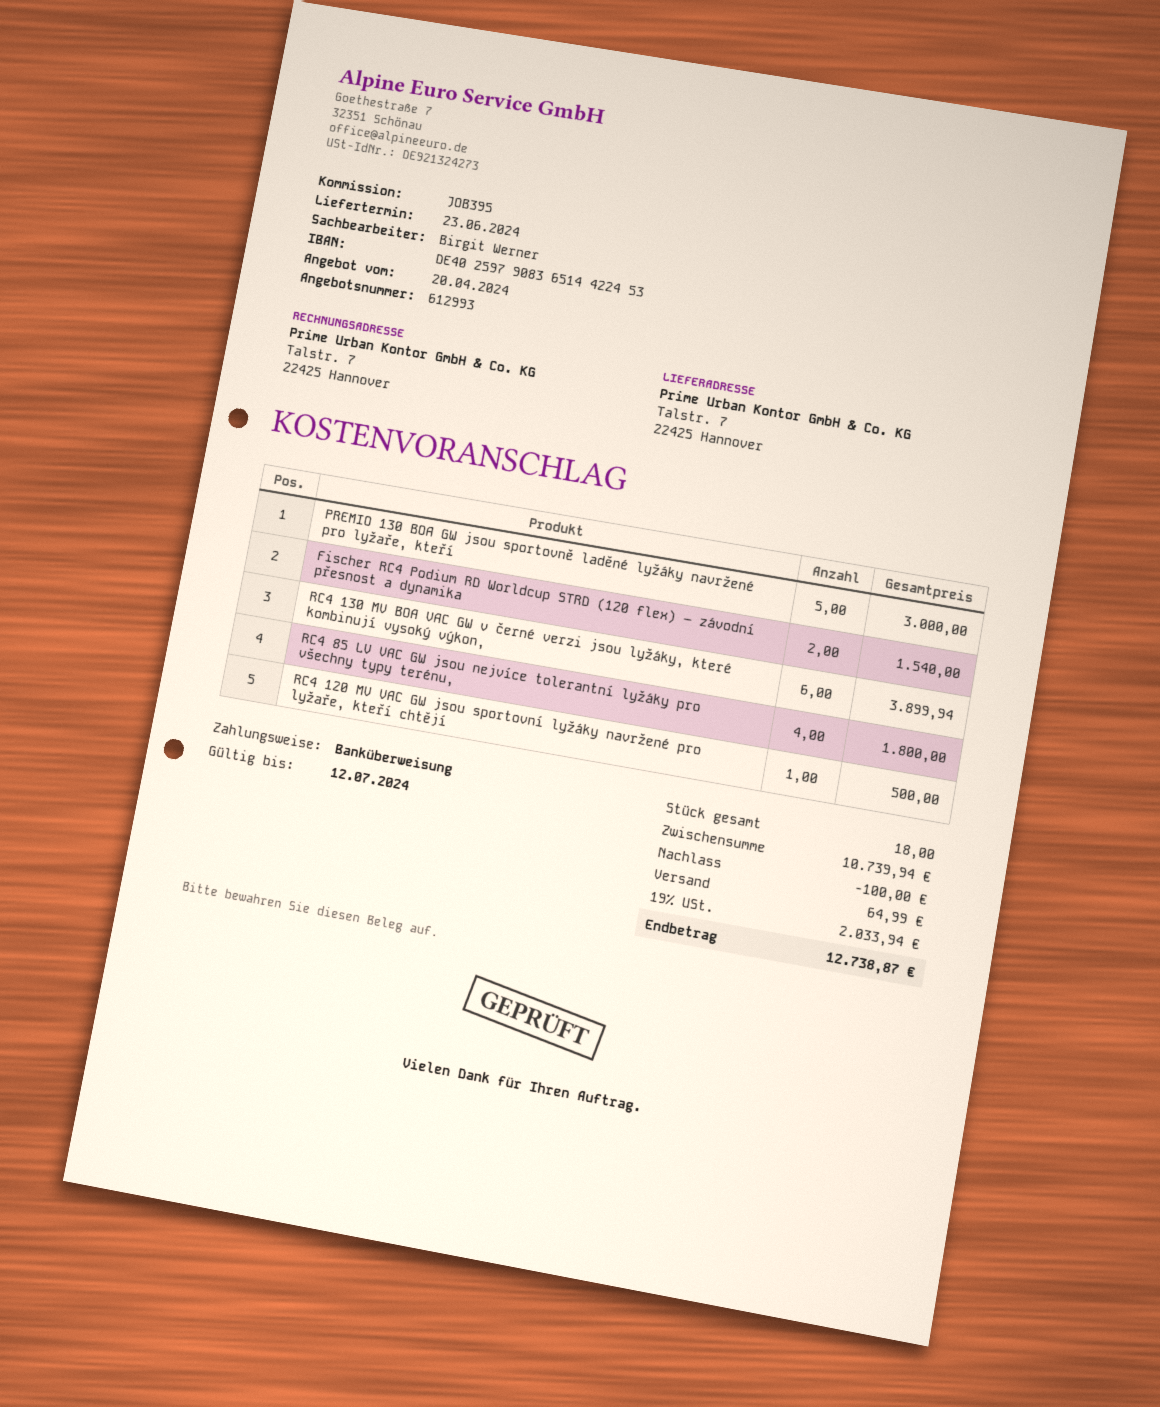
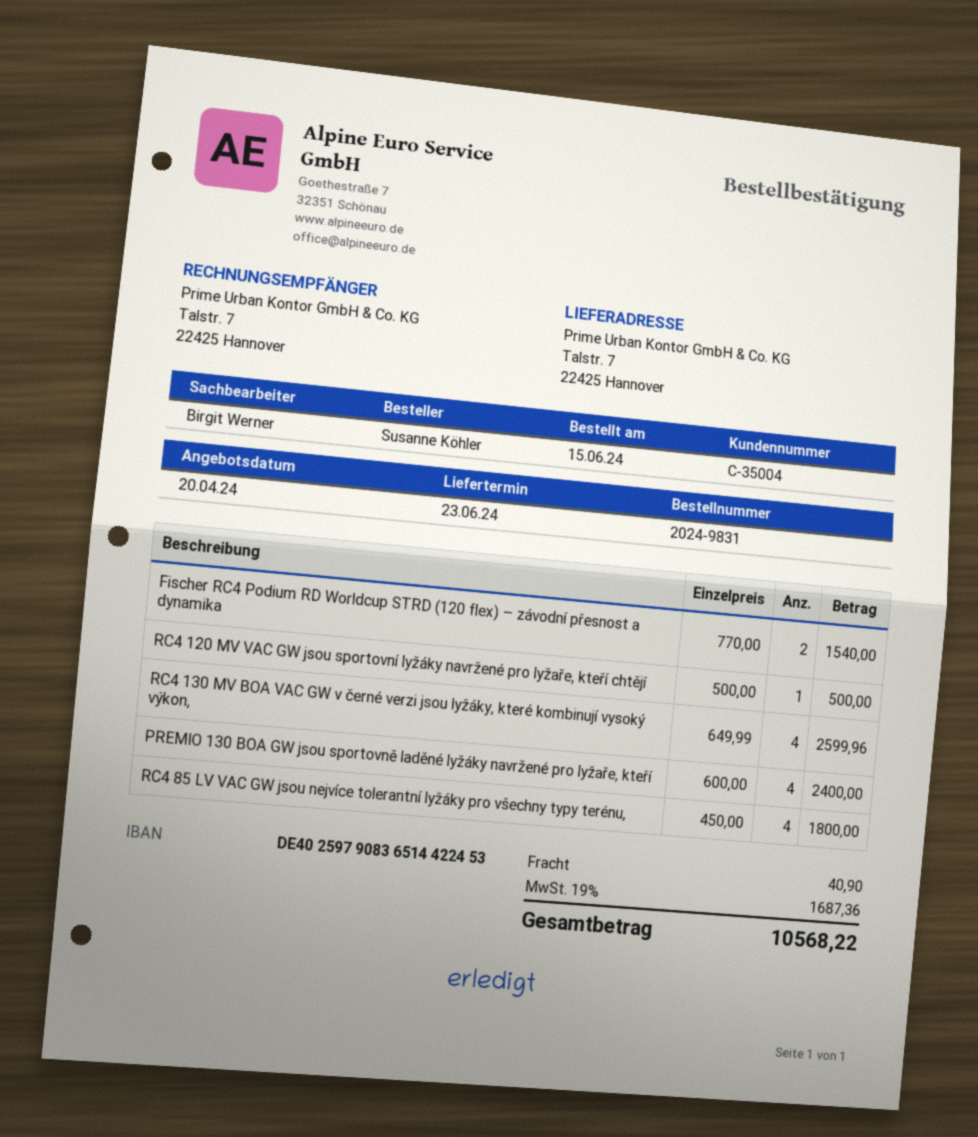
PREMIO 130 BOA GW jsou sportovně laděné lyžáky navržené pro lyžaře, kteří: 5 for 3000.00 -> 4 for 2400.00
RC4 130 MV BOA VAC GW v černé verzi jsou lyžáky, které kombinují vysoký výkon,: 6 for 3899.94 -> 4 for 2599.96
discount: 100.00 -> none
shipping: 64.99 -> 40.90
tax: 19% = 2033.94 -> 19% = 1687.36
total: 12738.87 -> 10568.22

